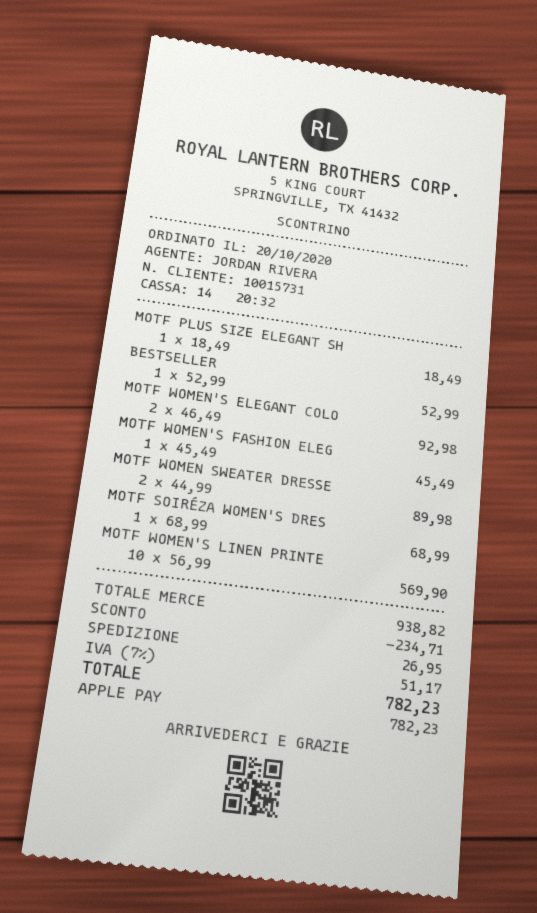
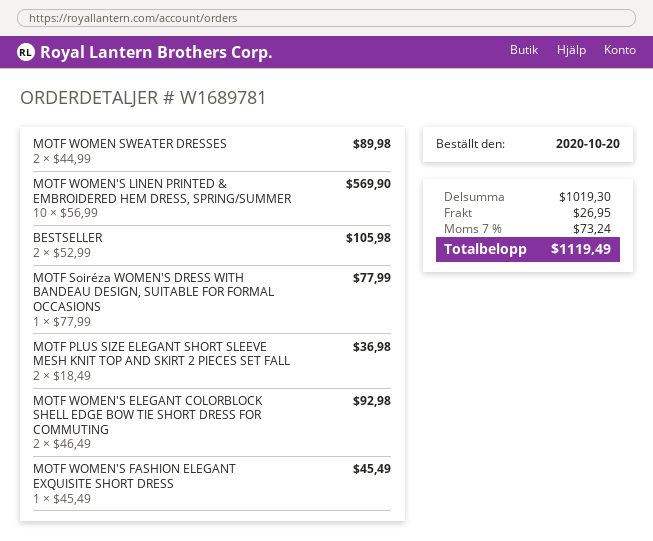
MOTF PLUS SIZE ELEGANT SH: 1 x 18.49 = 18.49 -> 2 x 18.49 = 36.98
BESTSELLER: 1 x 52.99 = 52.99 -> 2 x 52.99 = 105.98
MOTF SOIRÉZA WOMEN'S DRES: 1 x 68.99 = 68.99 -> 1 x 77.99 = 77.99
subtotal: 938.82 -> 1019.30
discount: 234.71 -> none
tax: 7% = 51.17 -> 7% = 73.24
total: 782.23 -> 1119.49

